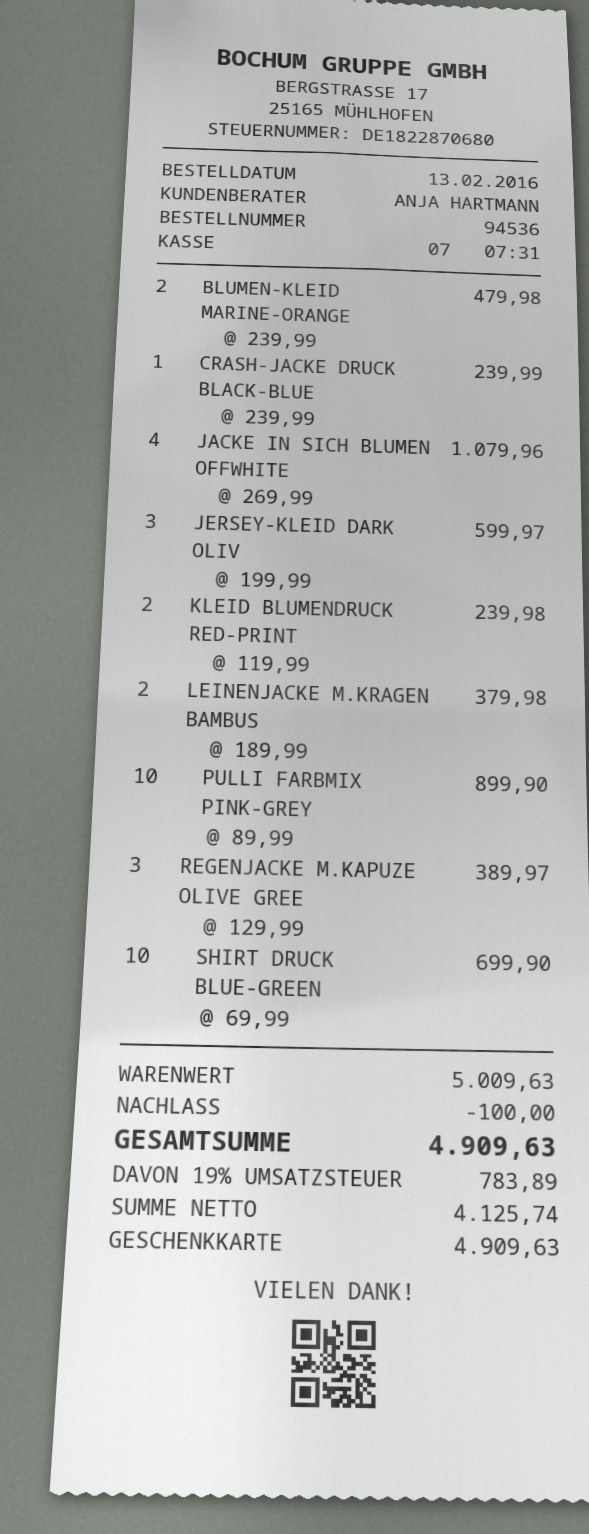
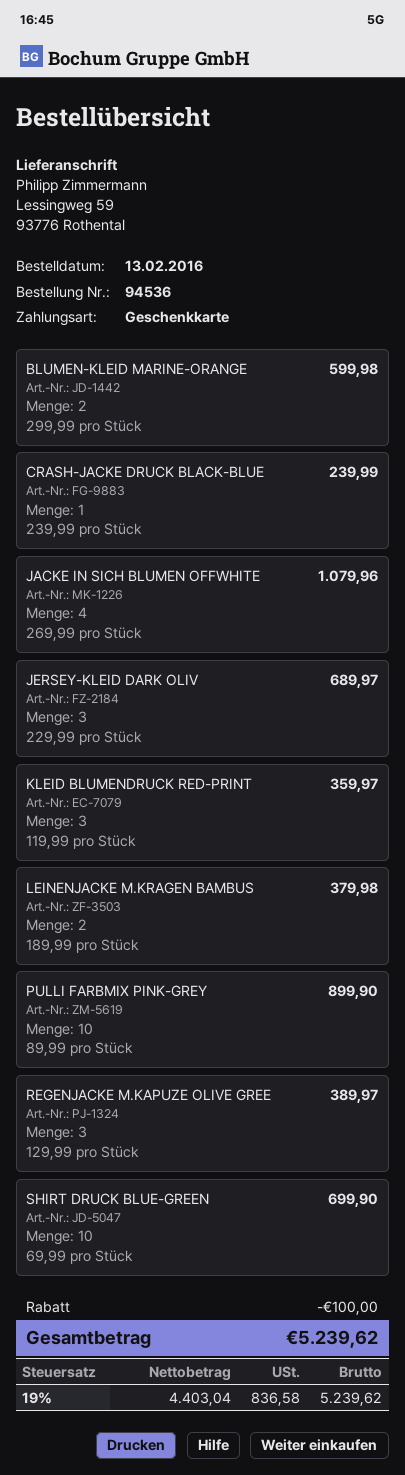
BLUMEN-KLEID MARINE-ORANGE: 2 x 239.99 = 479.98 -> 2 x 299.99 = 599.98
JERSEY-KLEID DARK OLIV: 3 x 199.99 = 599.97 -> 3 x 229.99 = 689.97
KLEID BLUMENDRUCK RED-PRINT: 2 x 119.99 = 239.98 -> 3 x 119.99 = 359.97
net: 4125.74 -> 4403.04
tax: 19% = 783.89 -> 19% = 836.58
total: 4909.63 -> 5239.62

